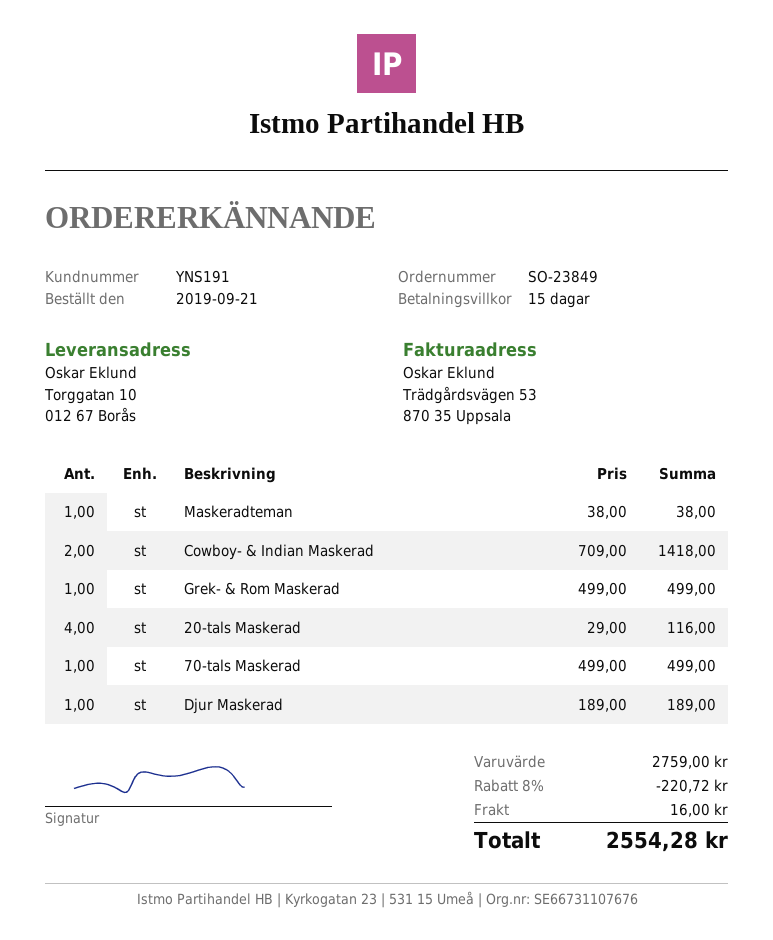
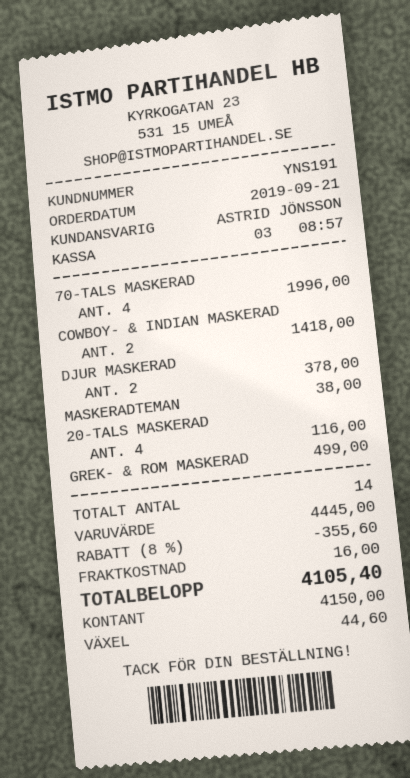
70-tals Maskerad: 1 for 499.00 -> 4 for 1996.00
Djur Maskerad: 1 for 189.00 -> 2 for 378.00
subtotal: 2759.00 -> 4445.00
discount: 8% = 220.72 -> 8% = 355.60
total: 2554.28 -> 4105.40

